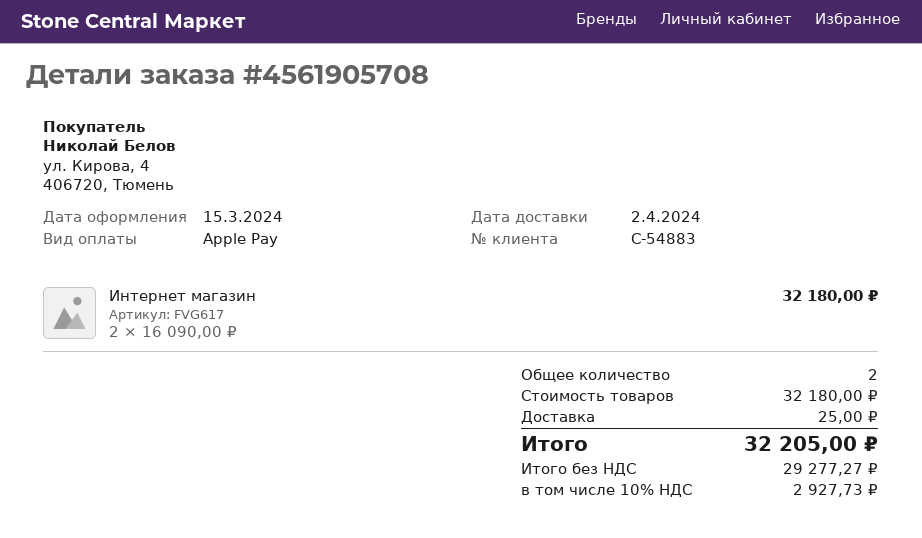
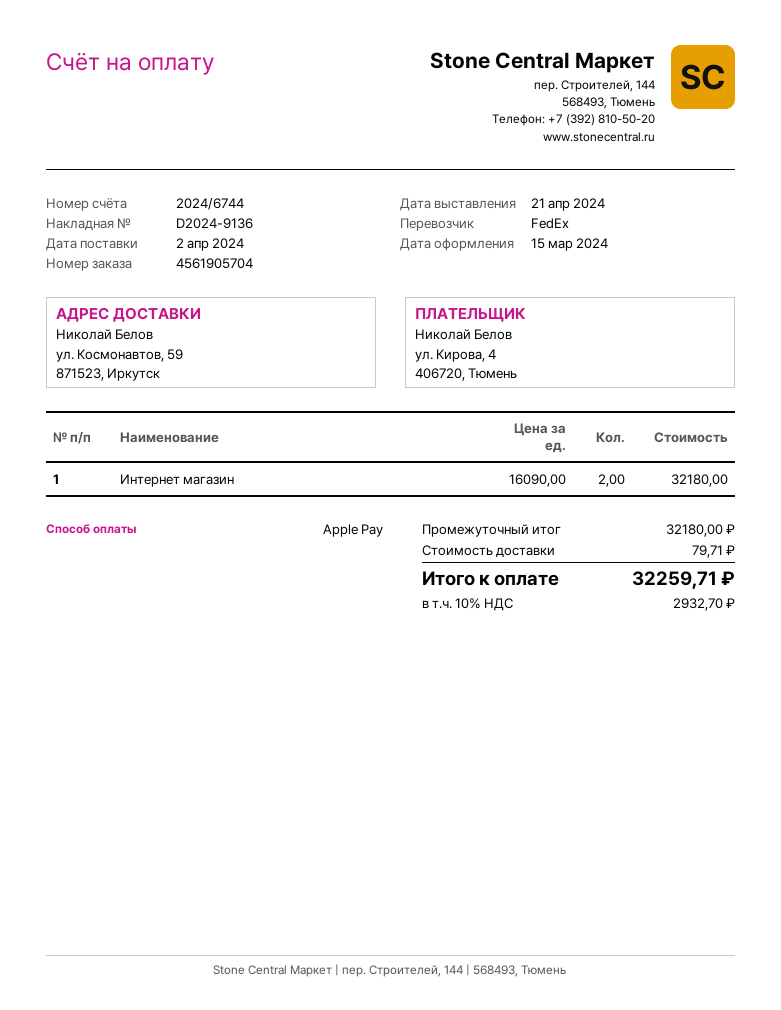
order number: 4561905708 -> 4561905704
shipping: 25.00 -> 79.71
tax: 10% = 2927.73 -> 10% = 2932.70
total: 32205.00 -> 32259.71

